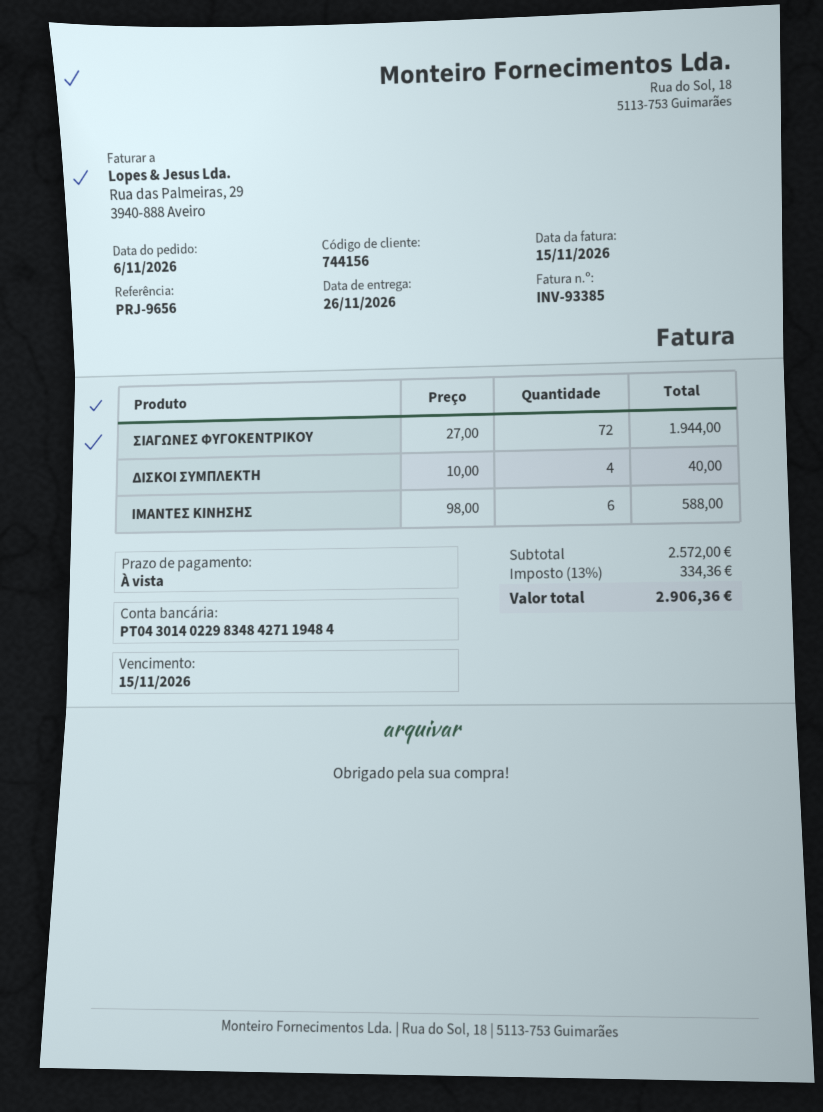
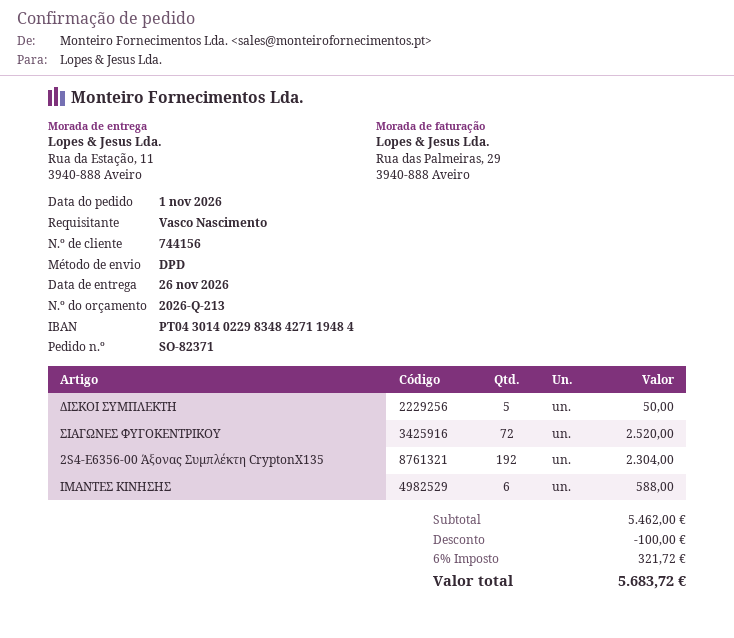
order date: 2026-11-06 -> 2026-11-01
ΣΙΑΓΩΝΕΣ ΦΥΓΟΚΕΝΤΡΙΚΟΥ: 72 for 1944.00 -> 72 for 2520.00
ΔΙΣΚΟΙ ΣΥΜΠΛΕΚΤΗ: 4 for 40.00 -> 5 for 50.00
2S4-E6356-00 Άξονας Συμπλέκτη CryptonX135: none -> 192 for 2304.00
subtotal: 2572.00 -> 5462.00
discount: none -> 100.00
tax: 13% = 334.36 -> 6% = 321.72
total: 2906.36 -> 5683.72

